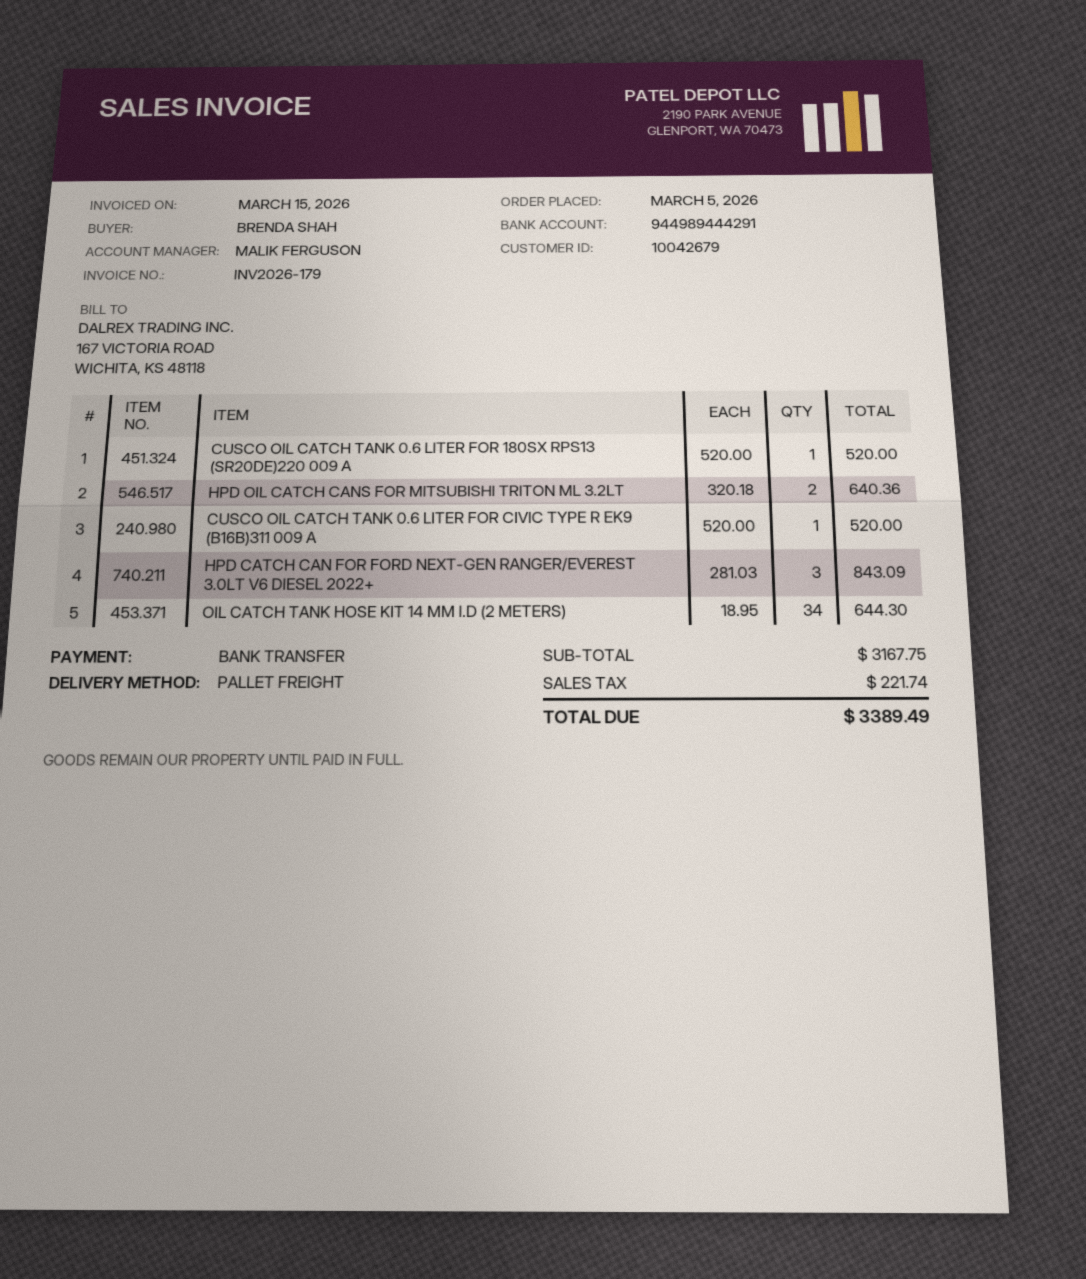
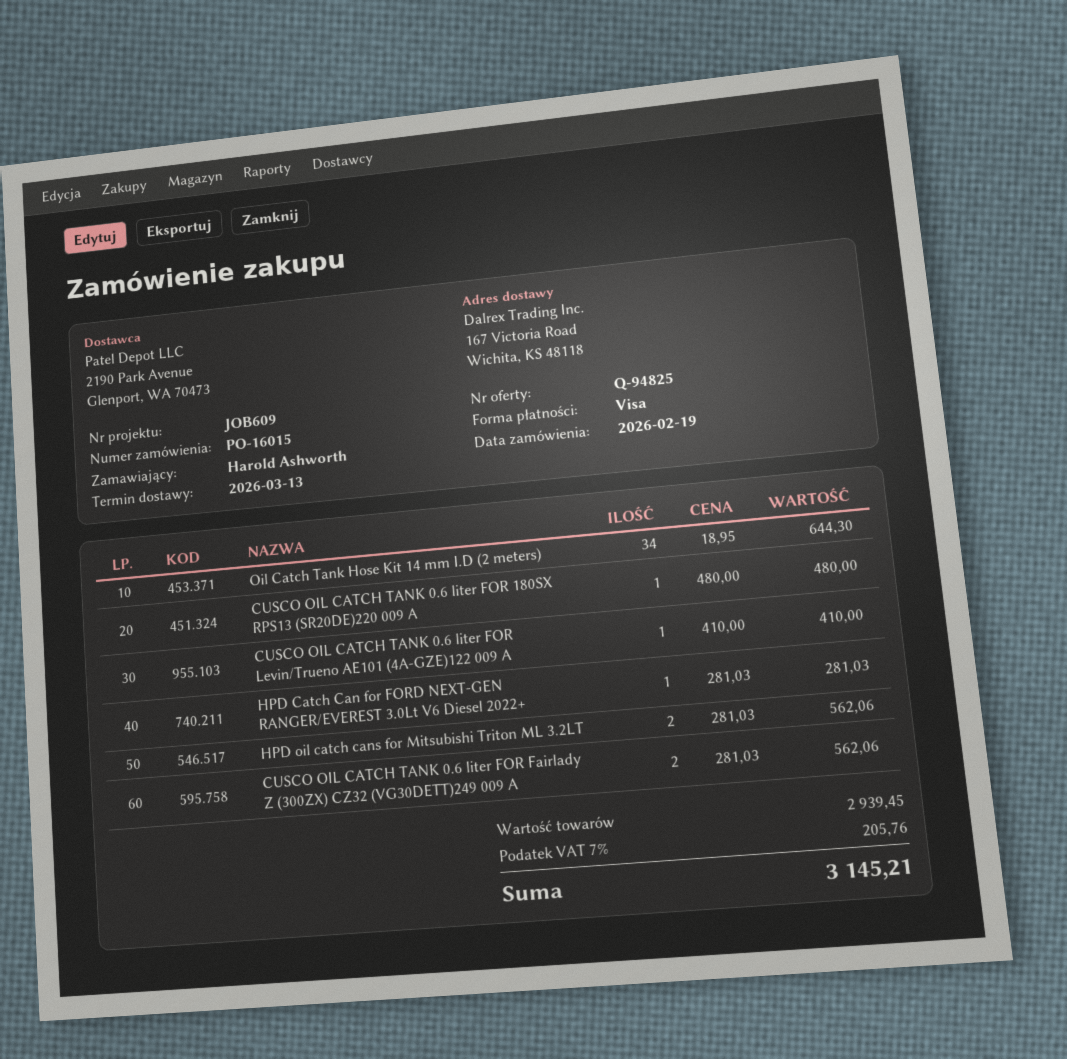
order date: 2026-03-05 -> 2026-02-19
ordered by: BRENDA SHAH -> Harold Ashworth
payment method: bank transfer -> Visa
CUSCO OIL CATCH TANK 0.6 LITER FOR 180SX RPS13 (SR20DE)220 009 A: 1 x 520.00 = 520.00 -> 1 x 480.00 = 480.00
HPD OIL CATCH CANS FOR MITSUBISHI TRITON ML 3.2LT: 2 x 320.18 = 640.36 -> 2 x 281.03 = 562.06
CUSCO OIL CATCH TANK 0.6 LITER FOR CIVIC TYPE R EK9 (B16B)311 009 A: 1 x 520.00 = 520.00 -> none
HPD CATCH CAN FOR FORD NEXT-GEN RANGER/EVEREST 3.0LT V6 DIESEL 2022+: 3 x 281.03 = 843.09 -> 1 x 281.03 = 281.03
CUSCO OIL CATCH TANK 0.6 liter FOR Levin/Trueno AE101 (4A-GZE)122 009 A: none -> 1 x 410.00 = 410.00
CUSCO OIL CATCH TANK 0.6 liter FOR Fairlady Z (300ZX) CZ32 (VG30DETT)249 009 A: none -> 2 x 281.03 = 562.06
subtotal: 3167.75 -> 2939.45
tax: 221.74 -> 205.76
total: 3389.49 -> 3145.21

